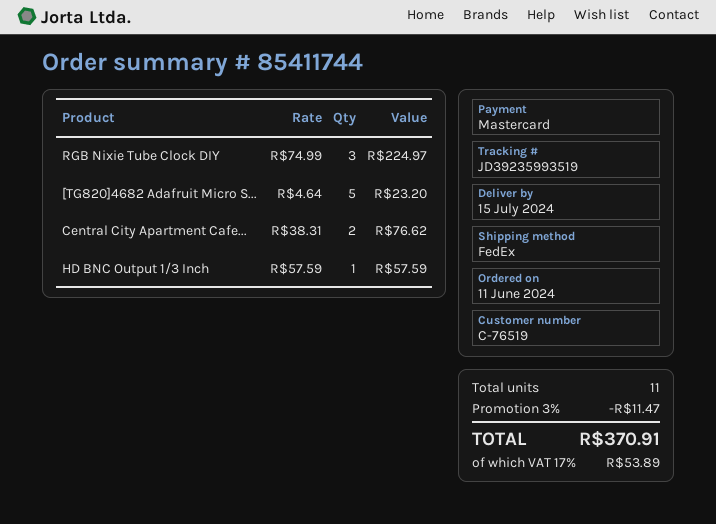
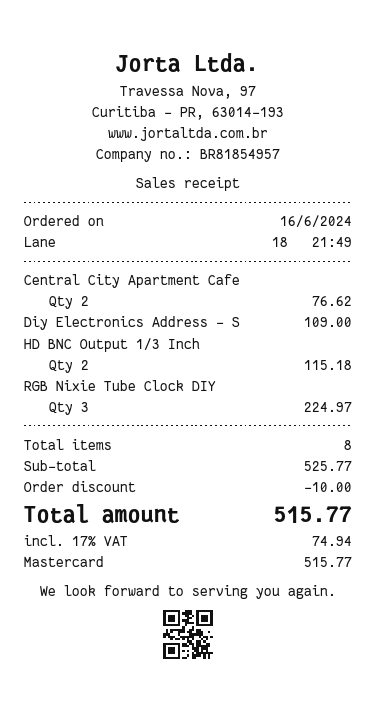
order date: 2024-06-11 -> 2024-06-16
[TG820]4682 Adafruit Micro S...: 5 for 23.20 -> none
HD BNC Output 1/3 Inch: 1 for 57.59 -> 2 for 115.18
Diy Electronics Address - S: none -> 1 for 109.00
total quantity: 11 -> 8
discount: 11.47 -> 10.00
tax: 17% = 53.89 -> 17% = 74.94
total: 370.91 -> 515.77

